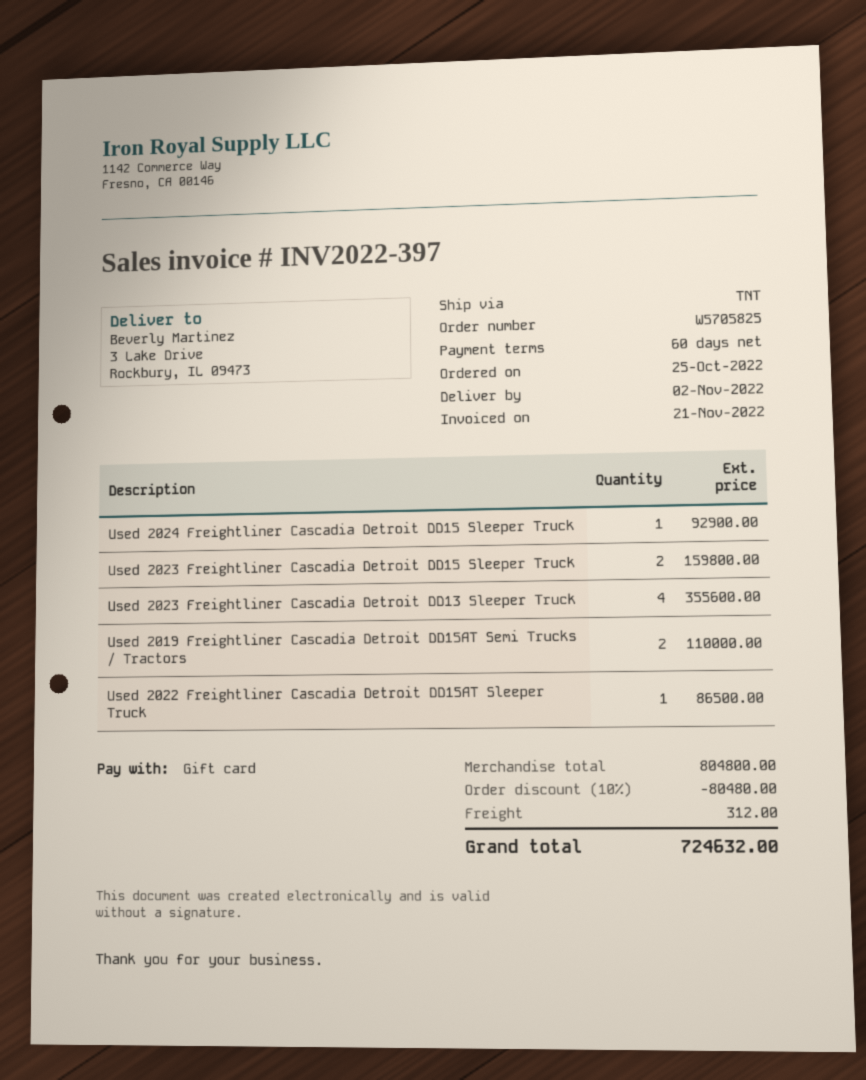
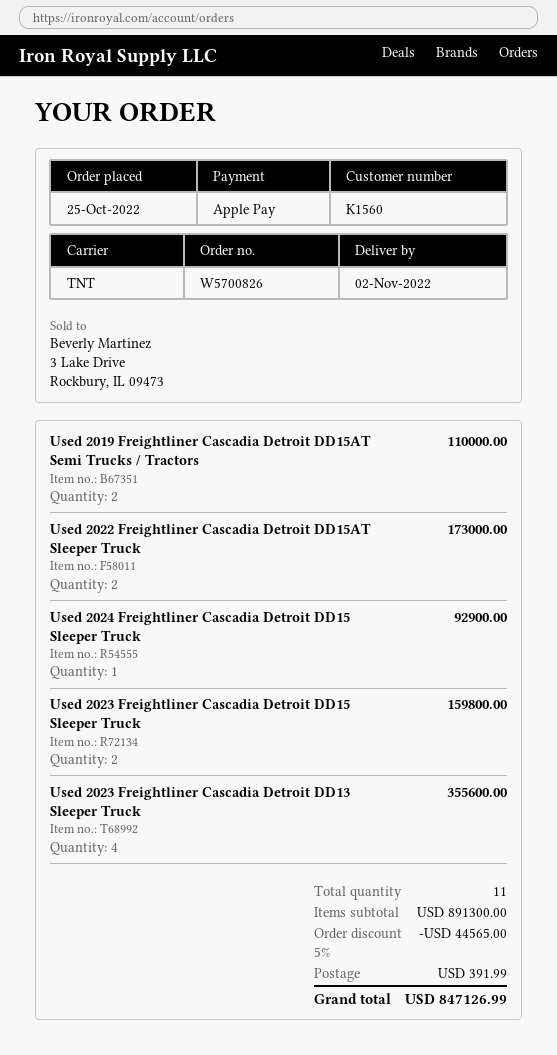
order number: W5705825 -> W5700826
payment method: gift card -> Apple Pay
Used 2022 Freightliner Cascadia Detroit DD15AT Sleeper Truck: 1 for 86500.00 -> 2 for 173000.00
subtotal: 804800.00 -> 891300.00
discount: 10% = 80480.00 -> 5% = 44565.00
shipping: 312.00 -> 391.99
total: 724632.00 -> 847126.99

